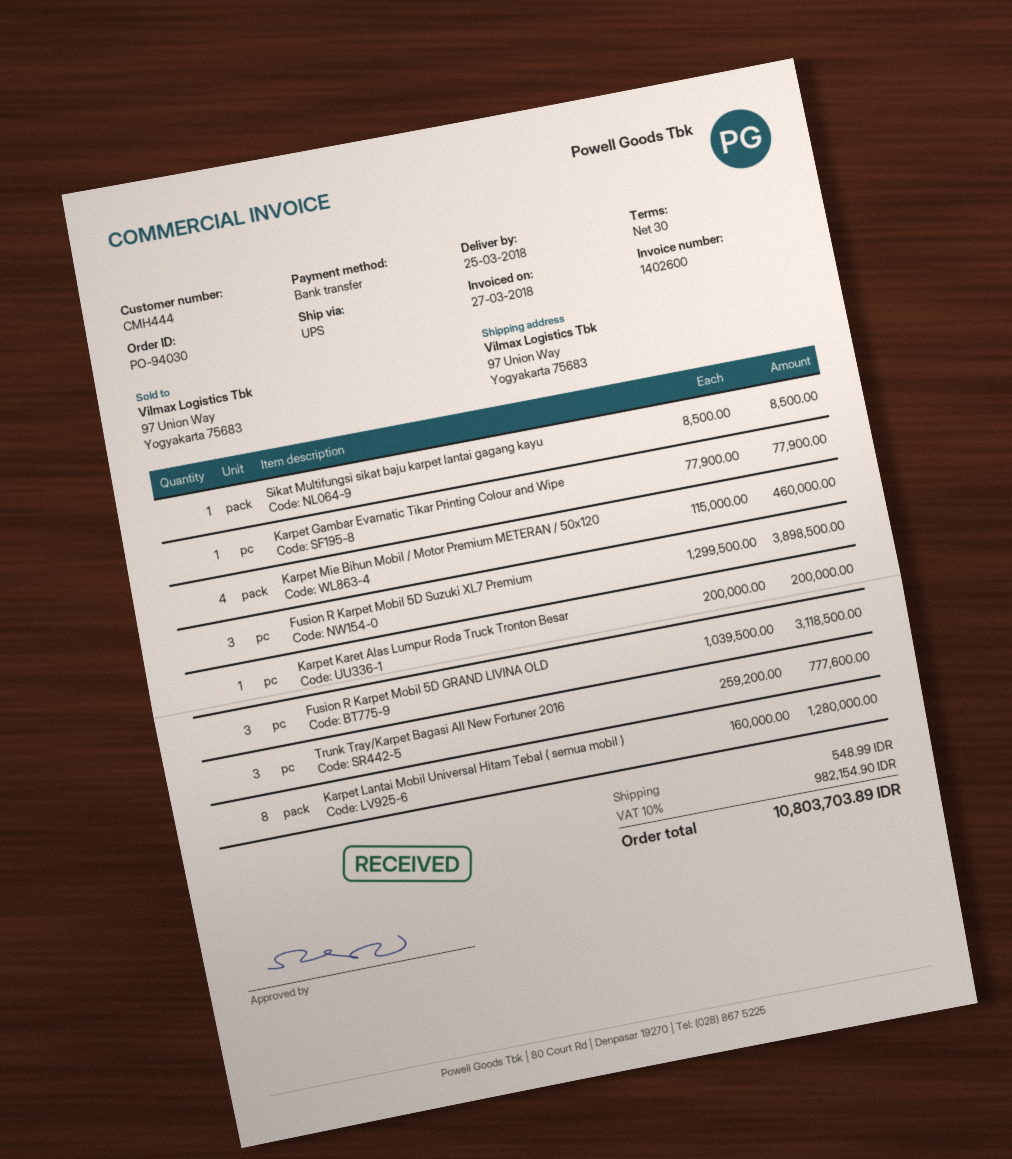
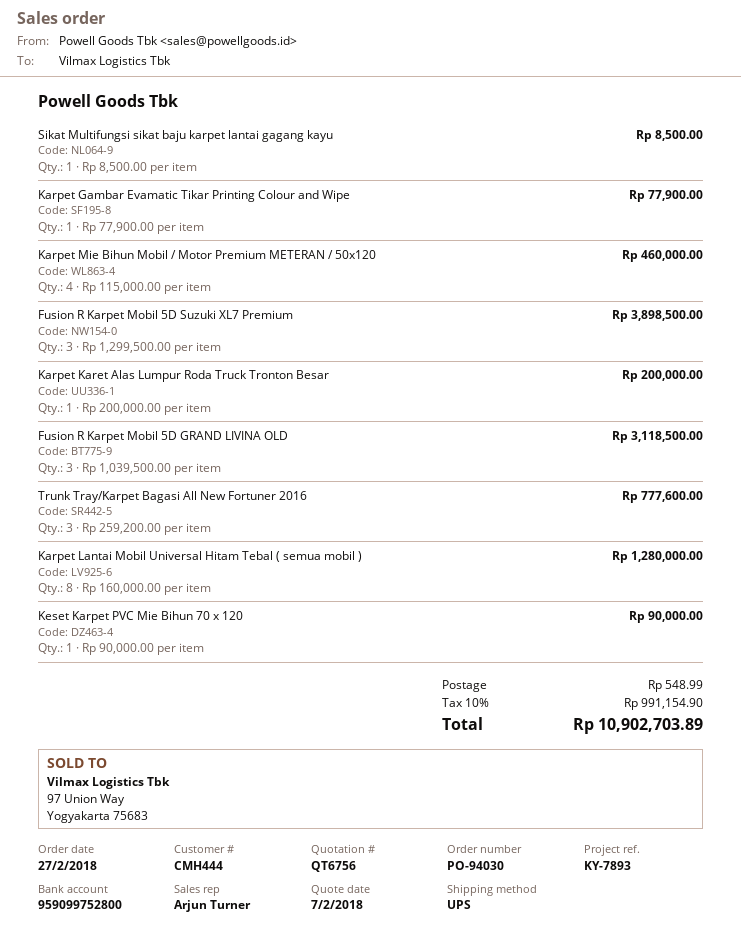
Keset Karpet PVC Mie Bihun 70 x 120: none -> 1 x 90000.00 = 90000.00
tax: 10% = 982154.90 -> 10% = 991154.90
total: 10803703.89 -> 10902703.89

